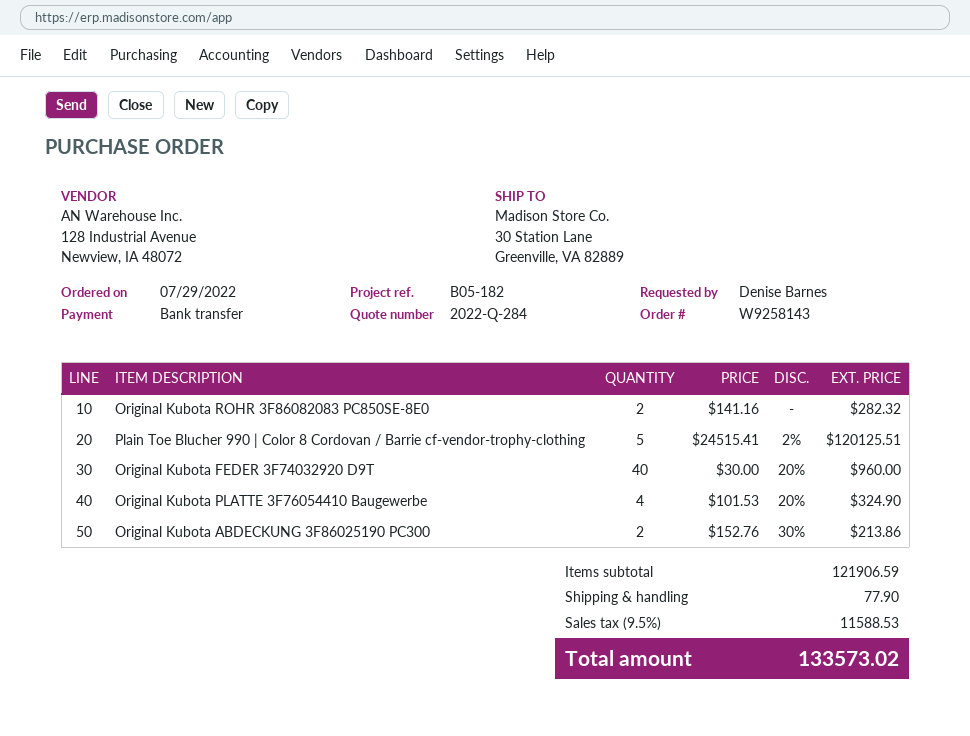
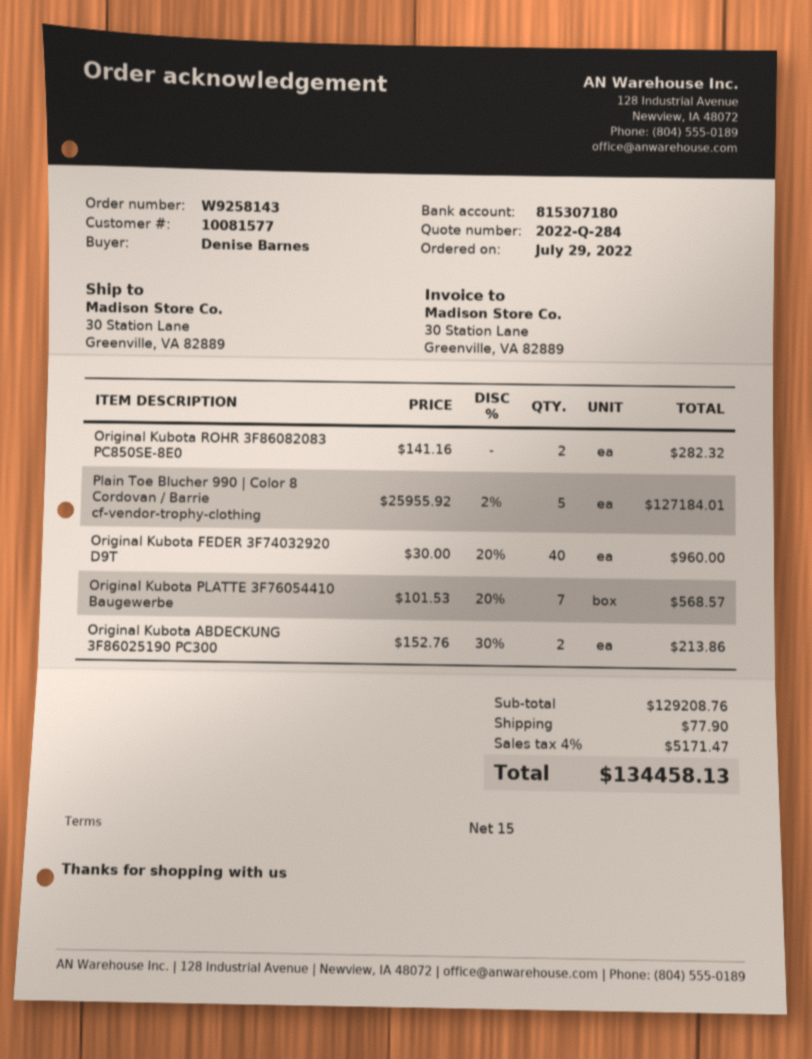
Plain Toe Blucher 990 | Color 8 Cordovan / Barrie cf-vendor-trophy-clothing: 5 x 24515.41 - 2% = 120125.51 -> 5 x 25955.92 - 2% = 127184.01
Original Kubota PLATTE 3F76054410 Baugewerbe: 4 x 101.53 - 20% = 324.90 -> 7 x 101.53 - 20% = 568.57
subtotal: 121906.59 -> 129208.76
tax: 9.5% = 11588.53 -> 4% = 5171.47
total: 133573.02 -> 134458.13

